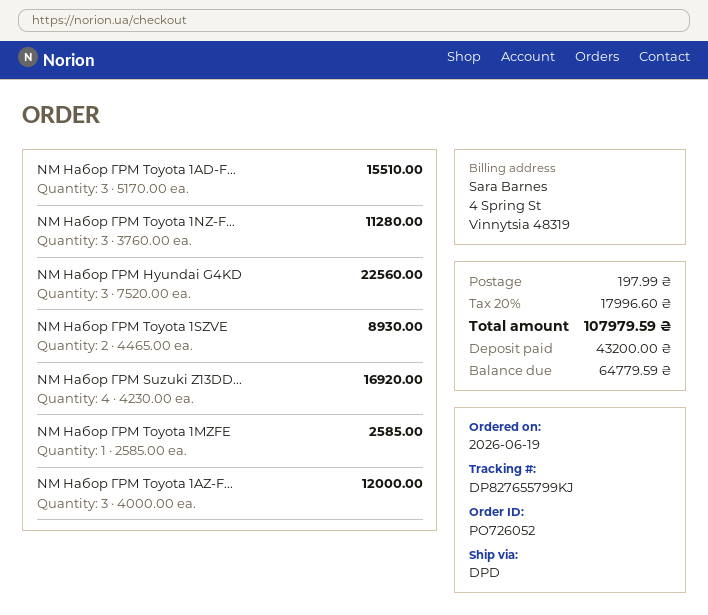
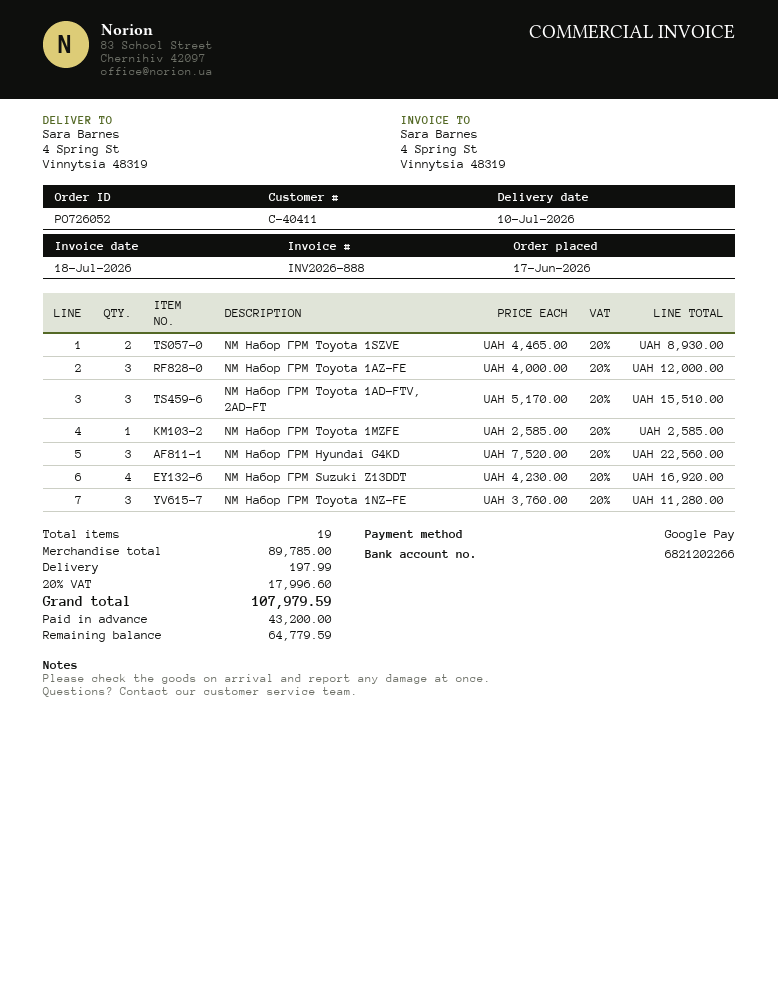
order date: 2026-06-19 -> 2026-06-17

